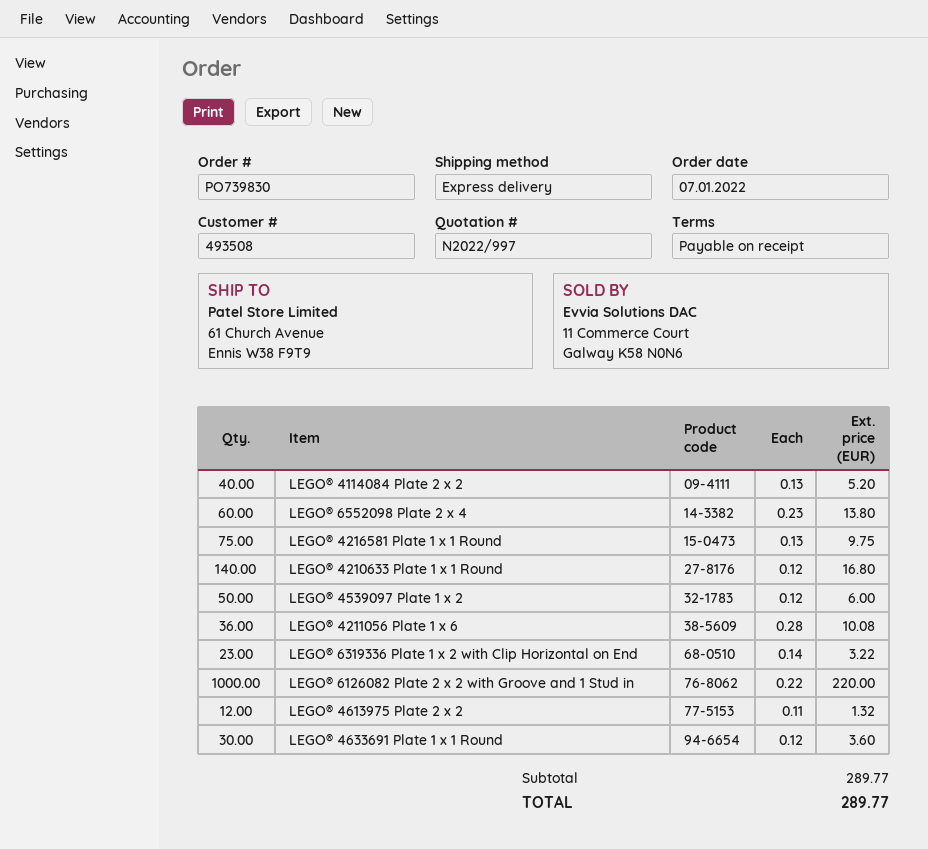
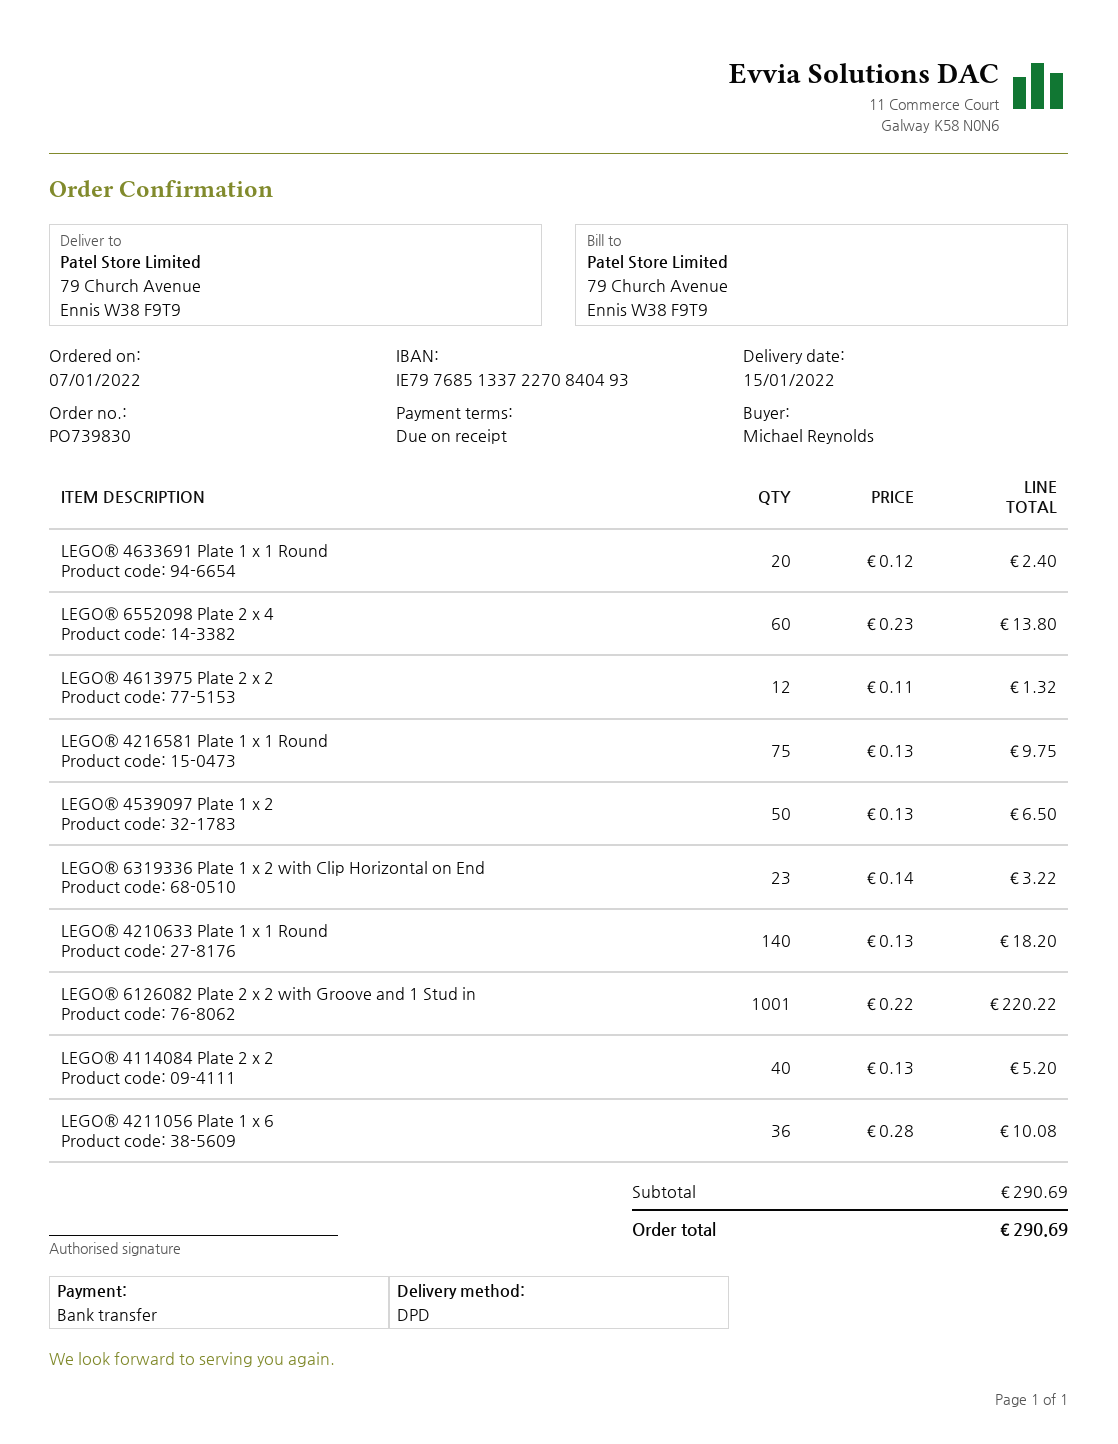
shipping method: express -> DPD
ship to: 61 Church Avenue, Ennis W38 F9T9 -> 79 Church Avenue, Ennis W38 F9T9
LEGO® 4210633 Plate 1 x 1 Round: 140 x 0.12 = 16.80 -> 140 x 0.13 = 18.20
LEGO® 4539097 Plate 1 x 2: 50 x 0.12 = 6.00 -> 50 x 0.13 = 6.50
LEGO® 6126082 Plate 2 x 2 with Groove and 1 Stud in: 1000 x 0.22 = 220.00 -> 1001 x 0.22 = 220.22
LEGO® 4633691 Plate 1 x 1 Round: 30 x 0.12 = 3.60 -> 20 x 0.12 = 2.40
subtotal: 289.77 -> 290.69
total: 289.77 -> 290.69

